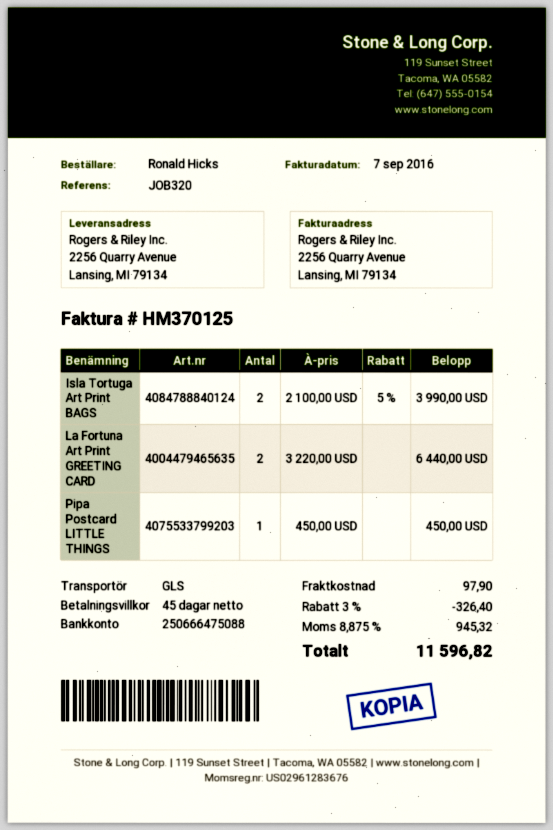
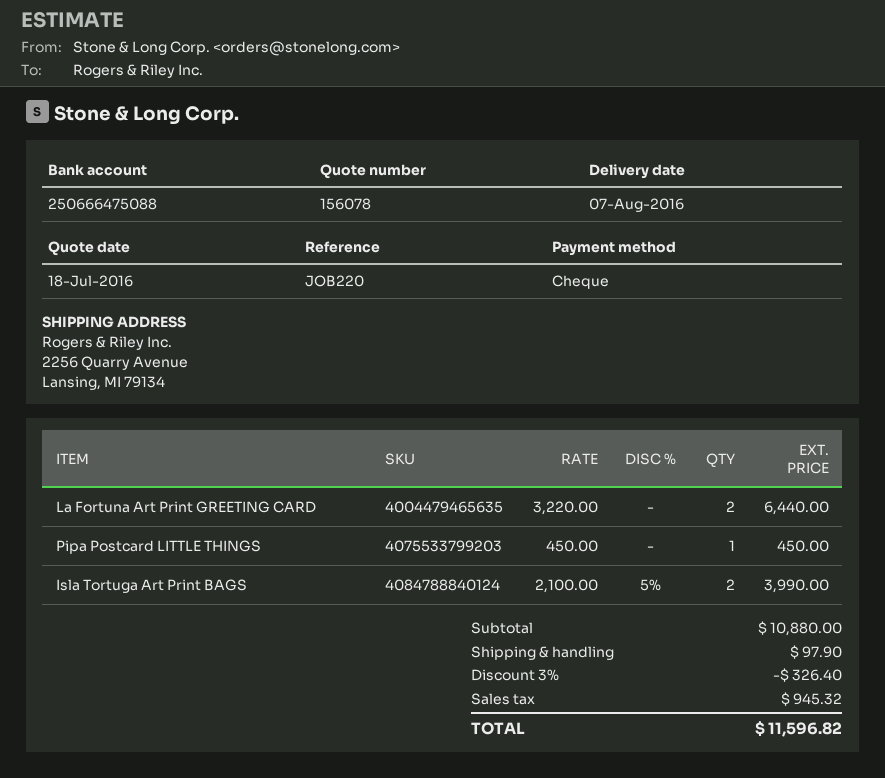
reference: JOB320 -> JOB220

